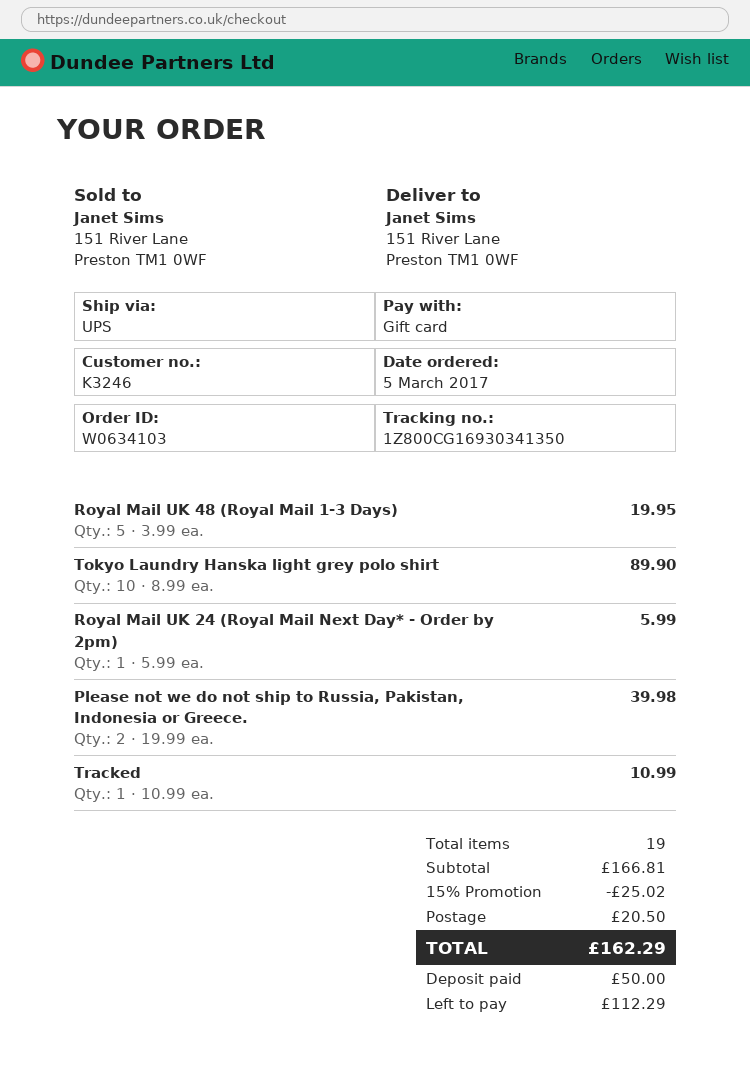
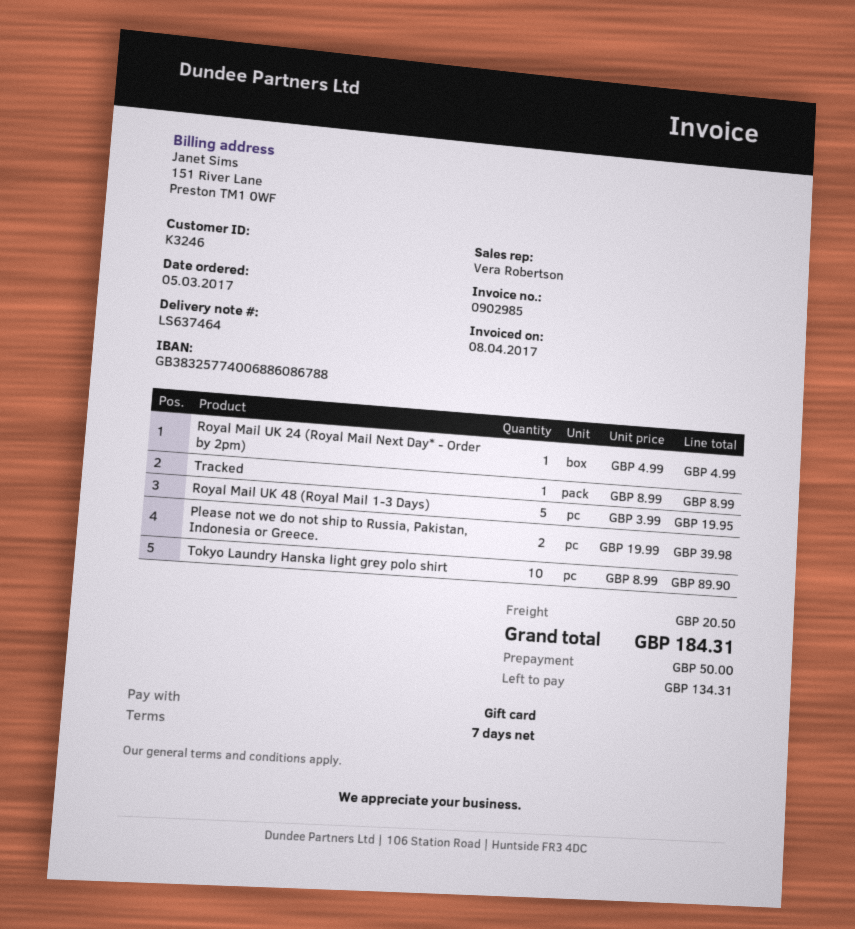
Royal Mail UK 24 (Royal Mail Next Day* - Order by 2pm): 1 x 5.99 = 5.99 -> 1 x 4.99 = 4.99
Tracked: 1 x 10.99 = 10.99 -> 1 x 8.99 = 8.99
discount: 15% = 25.02 -> none
total: 162.29 -> 184.31
balance: 112.29 -> 134.31

